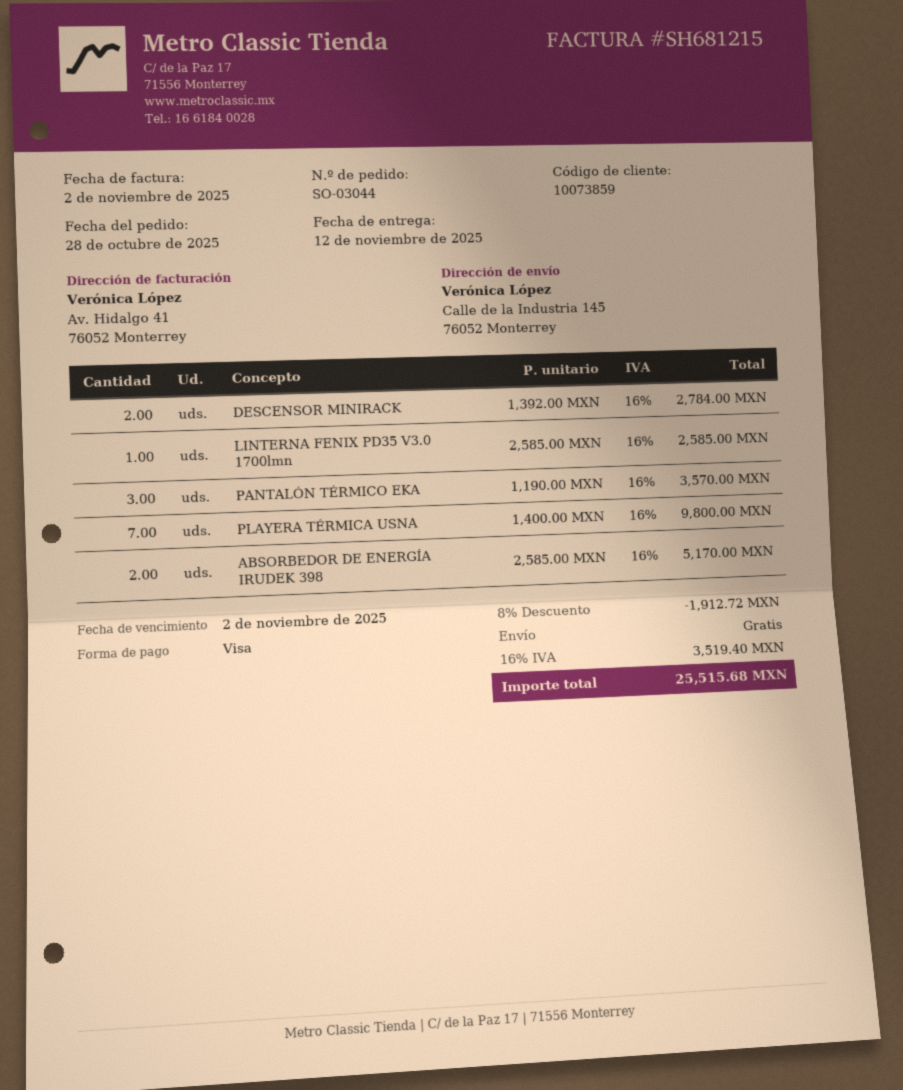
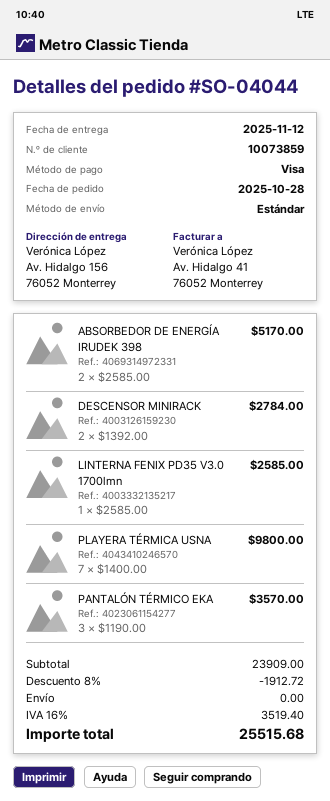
order number: SO-03044 -> SO-04044
ship to: Calle de la Industria 145, 76052 Monterrey -> Av. Hidalgo 156, 76052 Monterrey

